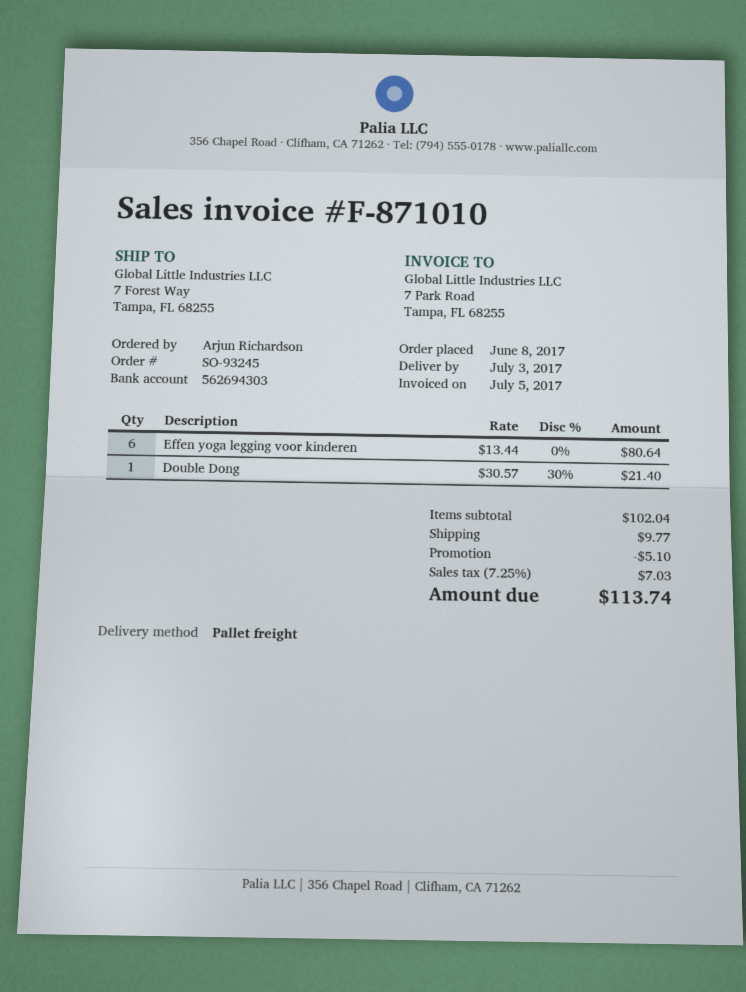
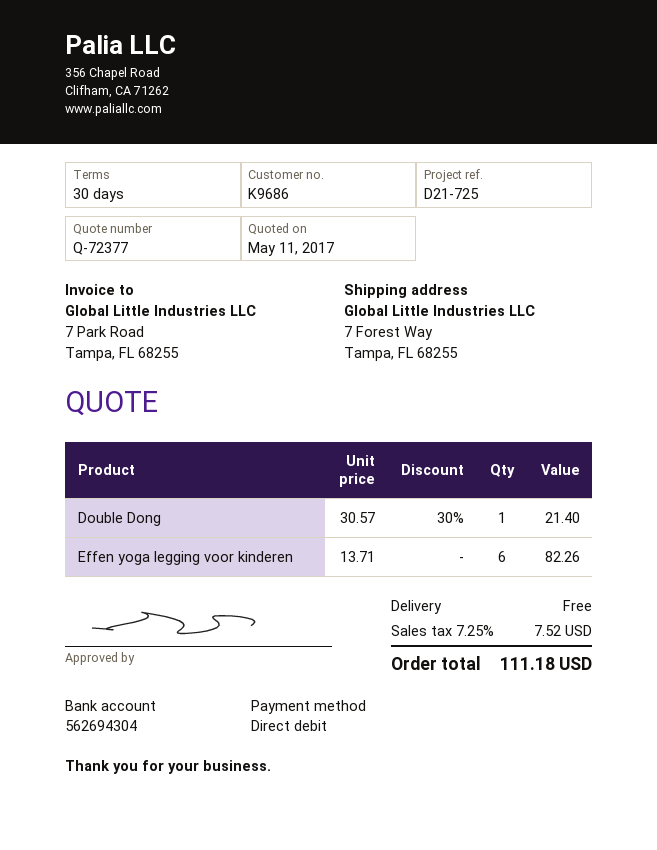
bank account: 562694303 -> 562694304
Effen yoga legging voor kinderen: 6 x 13.44 = 80.64 -> 6 x 13.71 = 82.26
discount: 5.10 -> none
shipping: 9.77 -> 0.00
tax: 7.25% = 7.03 -> 7.25% = 7.52
total: 113.74 -> 111.18

